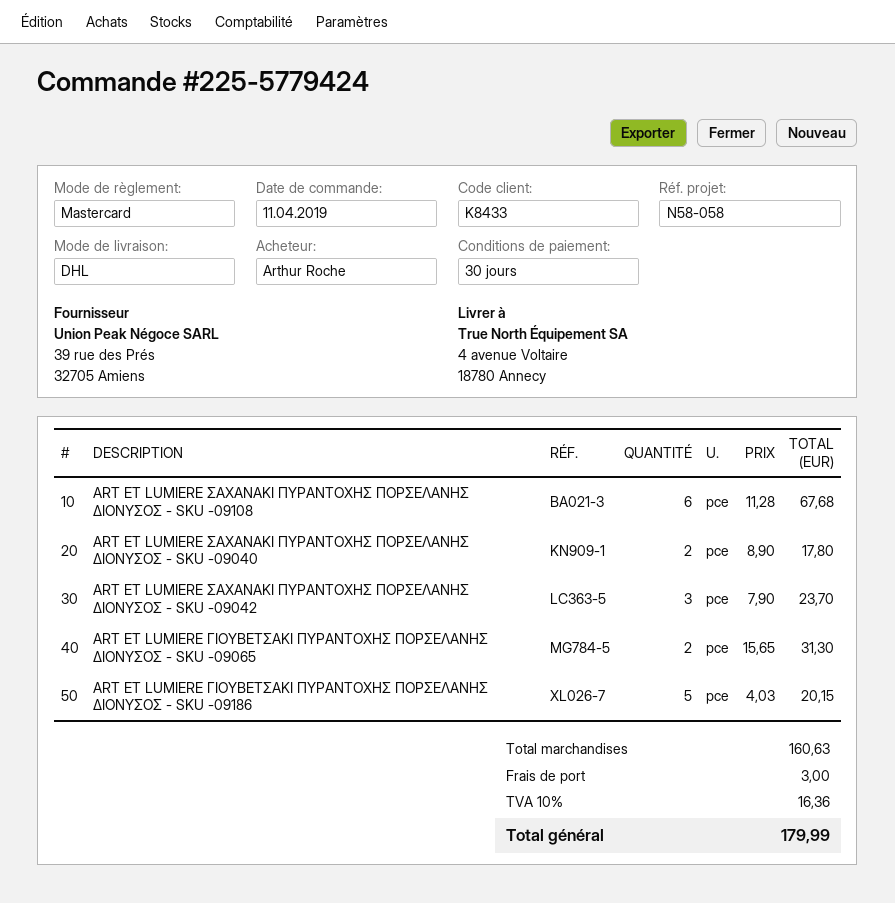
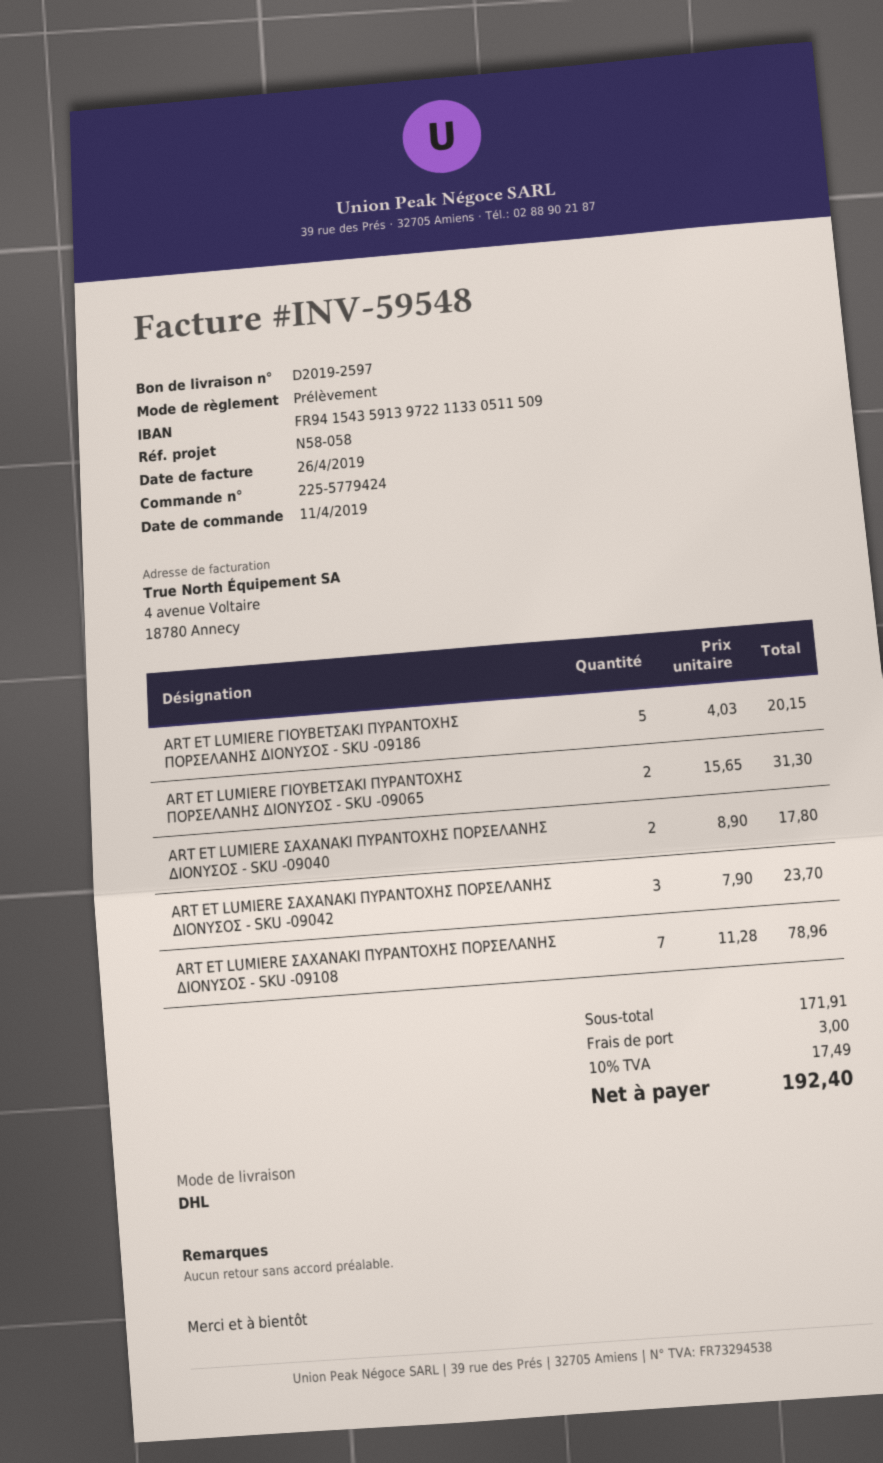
payment method: Mastercard -> direct debit
ART ET LUMIERE ΣΑΧΑΝΑΚΙ ΠΥΡΑΝΤΟΧΗΣ ΠΟΡΣΕΛΑΝΗΣ ΔΙΟΝΥΣΟΣ - SKU -09108: 6 x 11.28 = 67.68 -> 7 x 11.28 = 78.96
subtotal: 160.63 -> 171.91
tax: 10% = 16.36 -> 10% = 17.49
total: 179.99 -> 192.40

